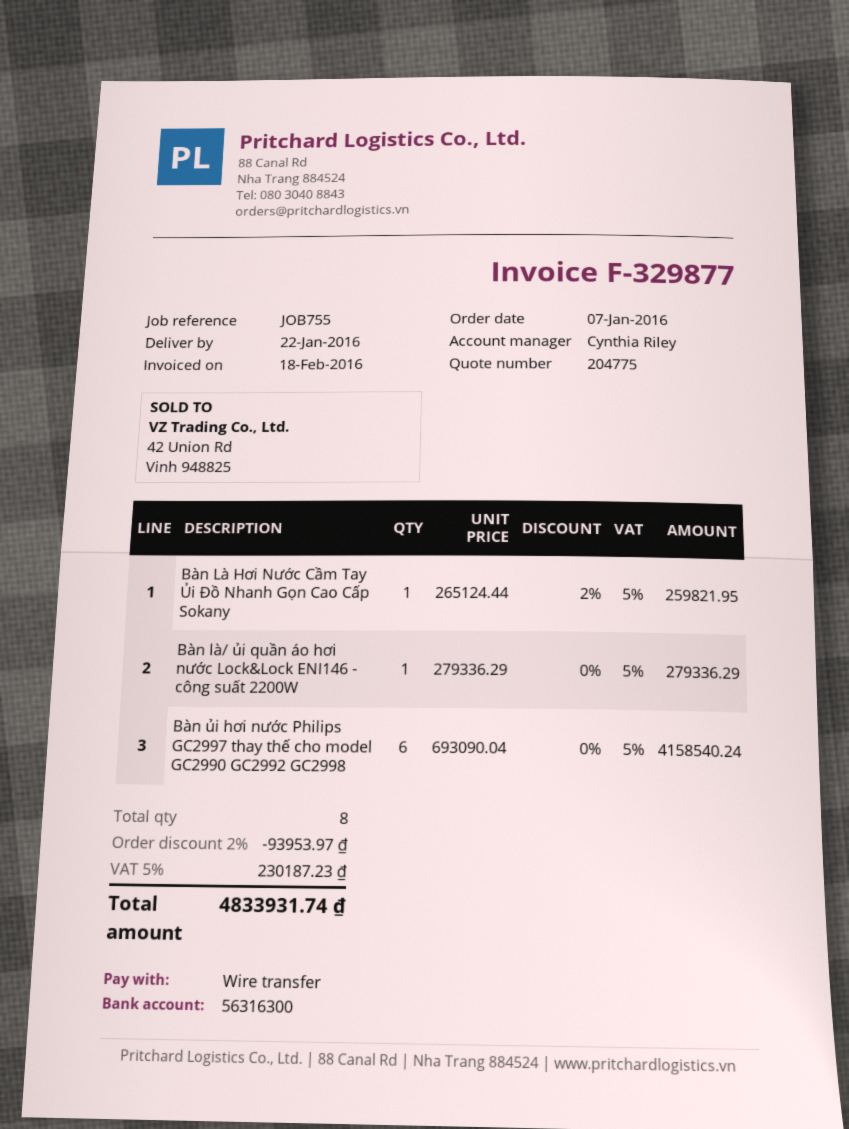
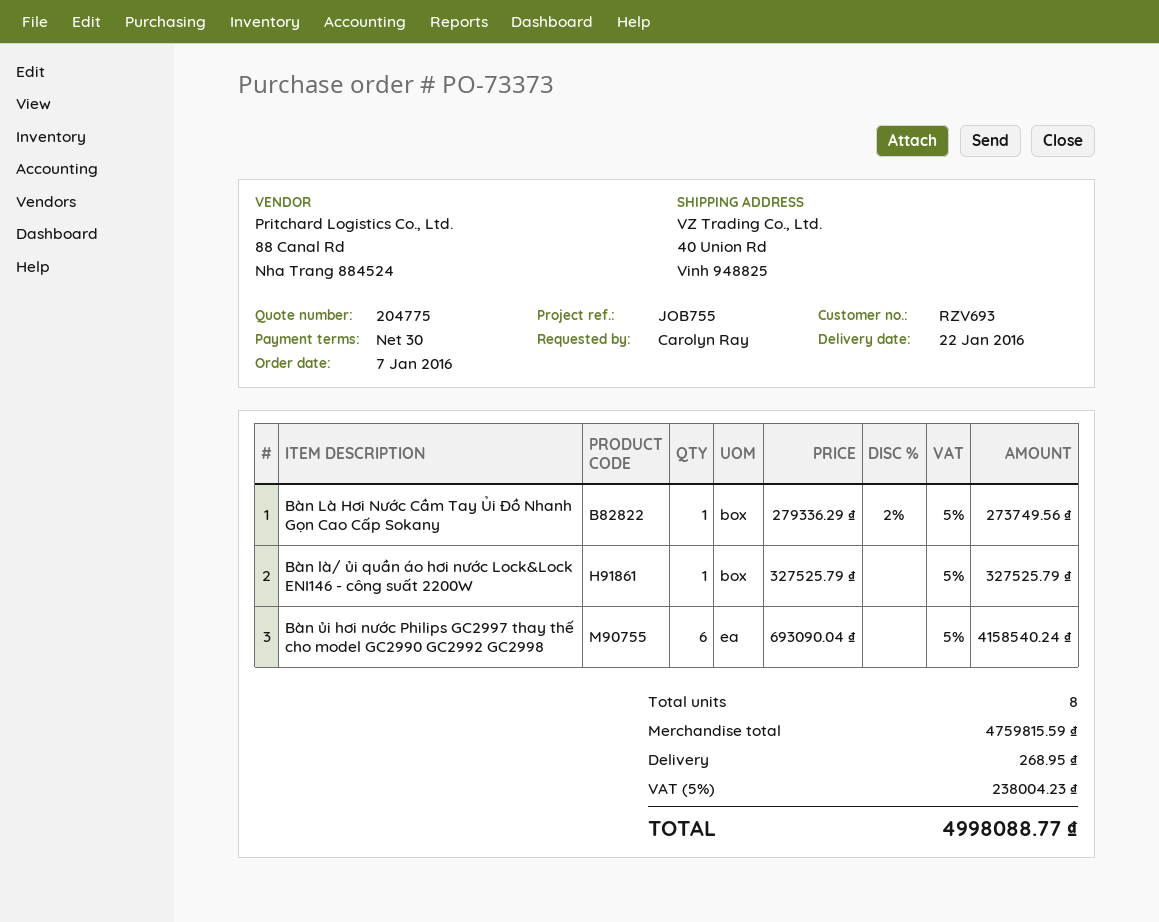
Bàn Là Hơi Nước Cầm Tay Ủi Đồ Nhanh Gọn Cao Cấp Sokany: 1 x 265124.44 - 2% = 259821.95 -> 1 x 279336.29 - 2% = 273749.56
Bàn là/ ủi quần áo hơi nước Lock&Lock ENI146 - công suất 2200W: 1 x 279336.29 = 279336.29 -> 1 x 327525.79 = 327525.79
discount: 2% = 93953.97 -> none
shipping: none -> 268.95
tax: 5% = 230187.23 -> 5% = 238004.23
total: 4833931.74 -> 4998088.77

